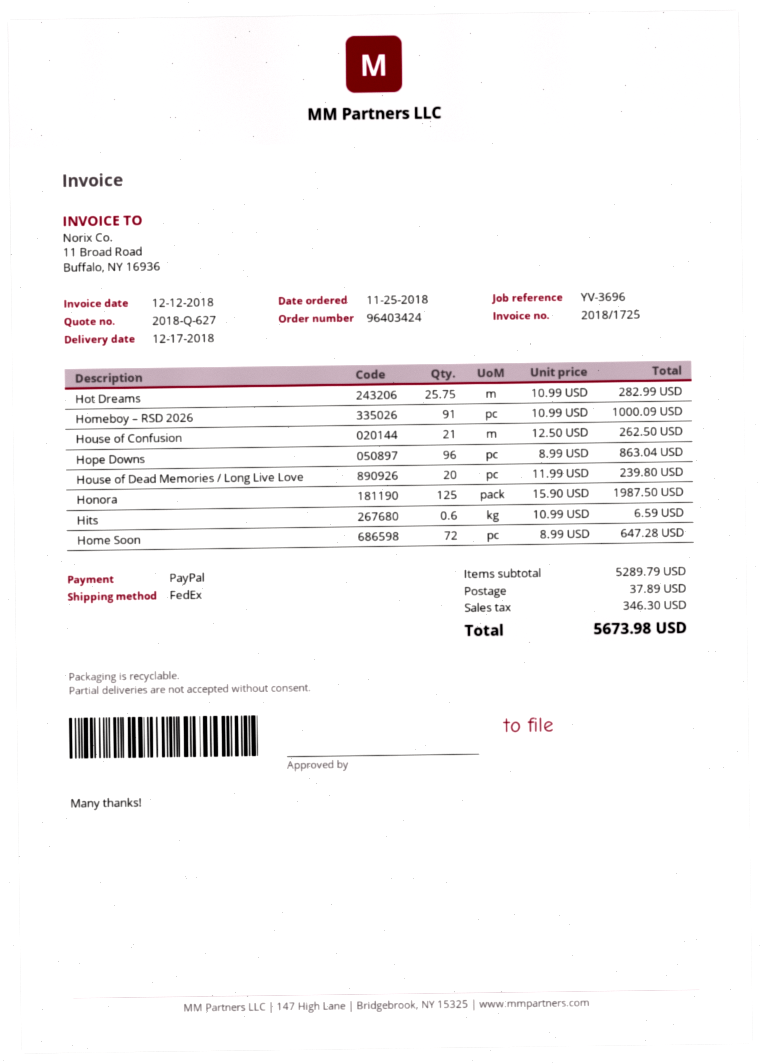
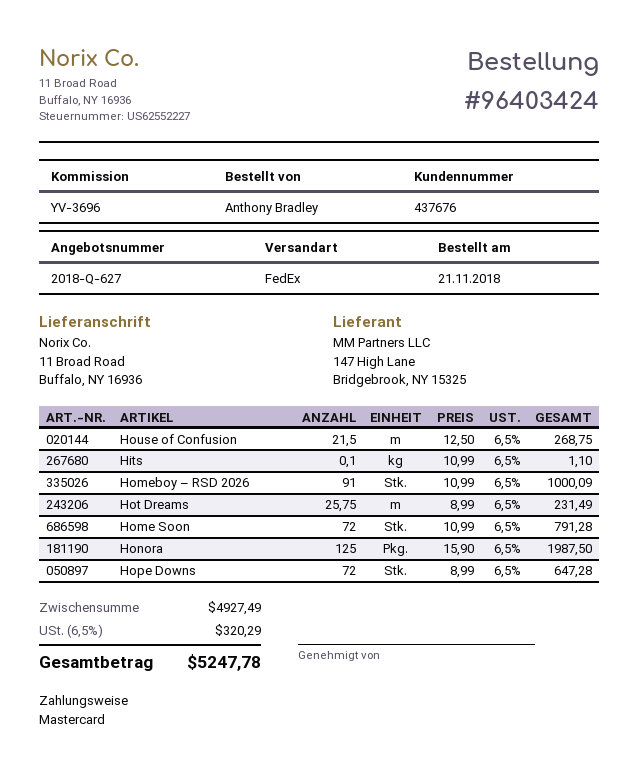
order date: 2018-11-25 -> 2018-11-21
payment method: PayPal -> Mastercard
Hot Dreams: 25.75 x 10.99 = 282.99 -> 25.75 x 8.99 = 231.49
House of Confusion: 21 x 12.50 = 262.50 -> 21.5 x 12.50 = 268.75
Hope Downs: 96 x 8.99 = 863.04 -> 72 x 8.99 = 647.28
House of Dead Memories / Long Live Love: 20 x 11.99 = 239.80 -> none
Hits: 0.6 x 10.99 = 6.59 -> 0.1 x 10.99 = 1.10
Home Soon: 72 x 8.99 = 647.28 -> 72 x 10.99 = 791.28
subtotal: 5289.79 -> 4927.49
shipping: 37.89 -> none
tax: 346.30 -> 320.29
total: 5673.98 -> 5247.78

